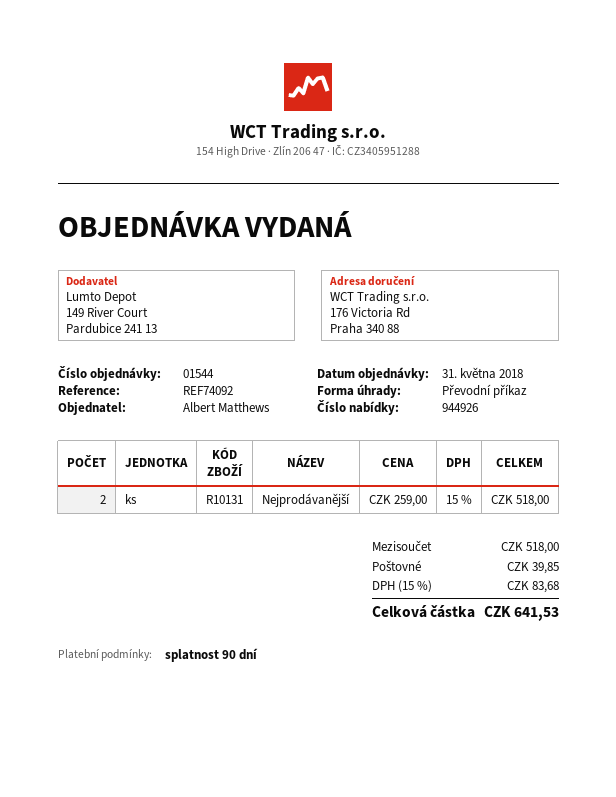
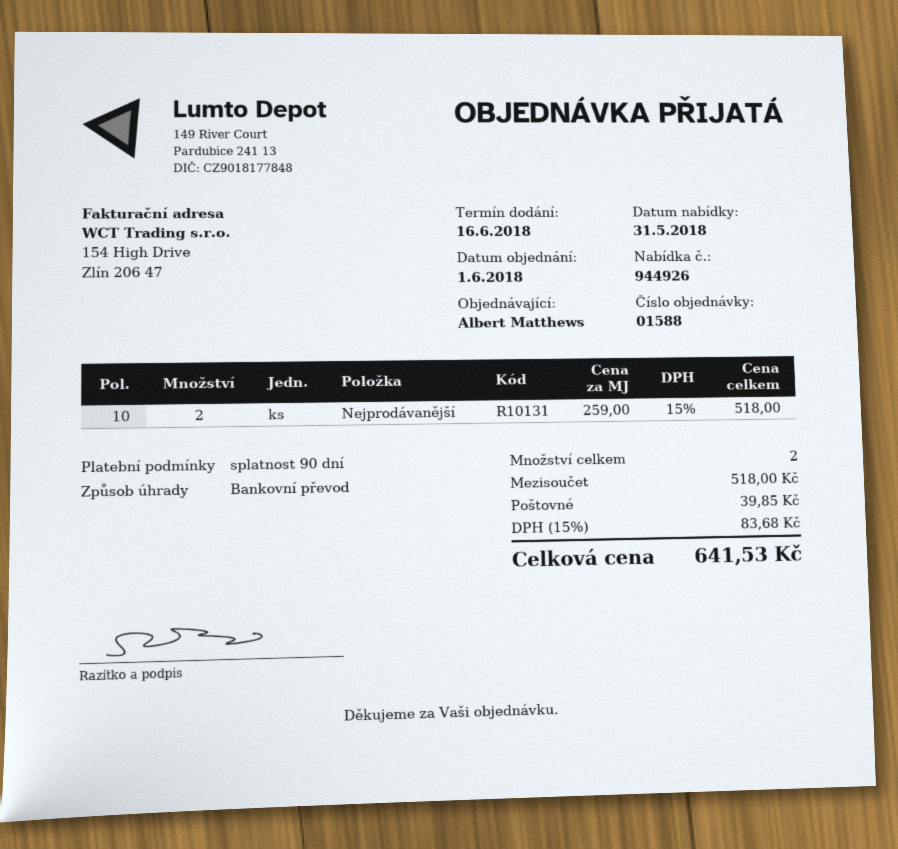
order number: 01544 -> 01588
order date: 2018-05-31 -> 2018-06-01

